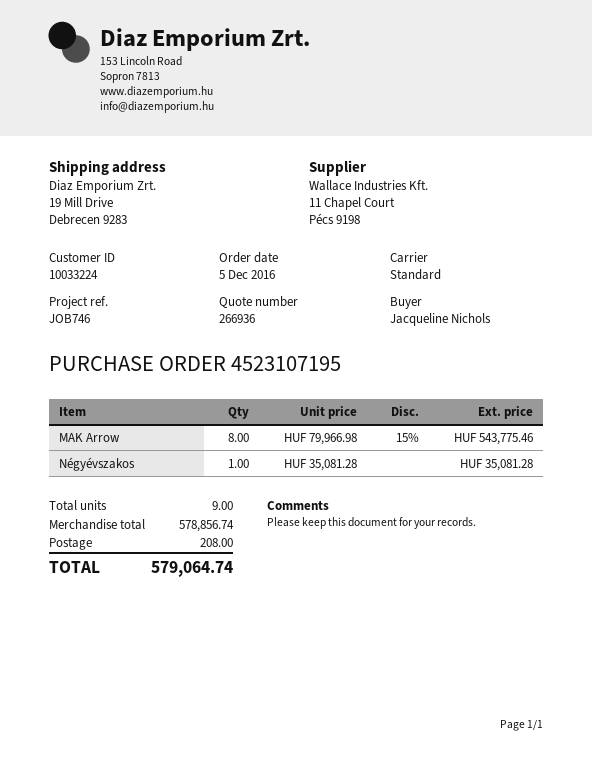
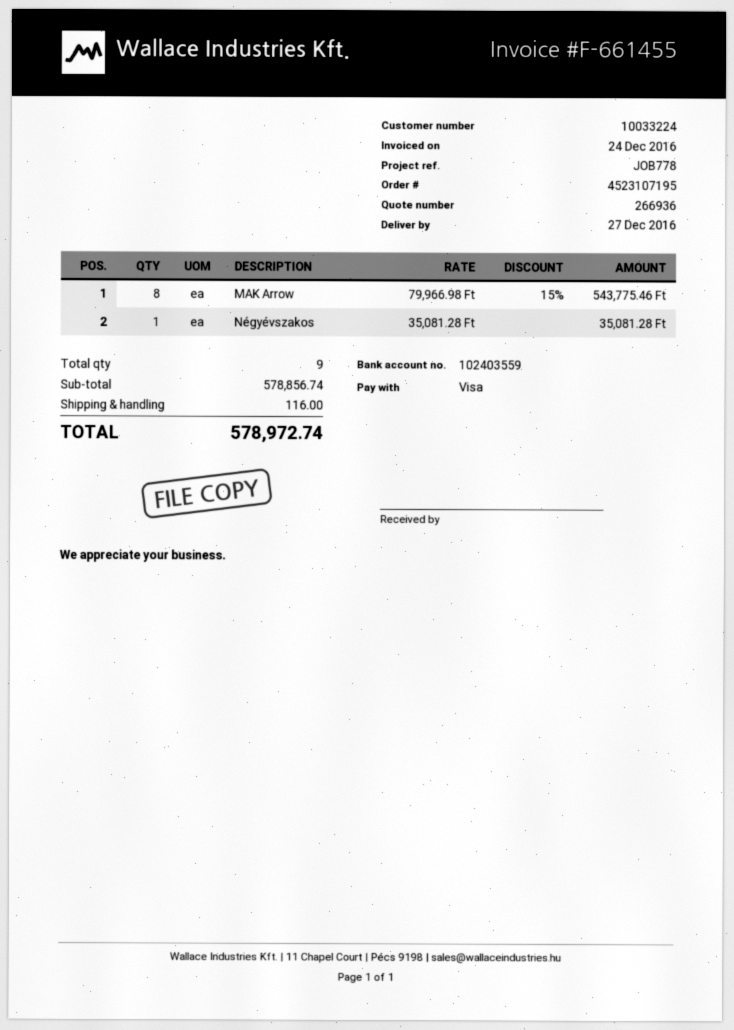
reference: JOB746 -> JOB778
shipping: 208.00 -> 116.00
total: 579064.74 -> 578972.74

